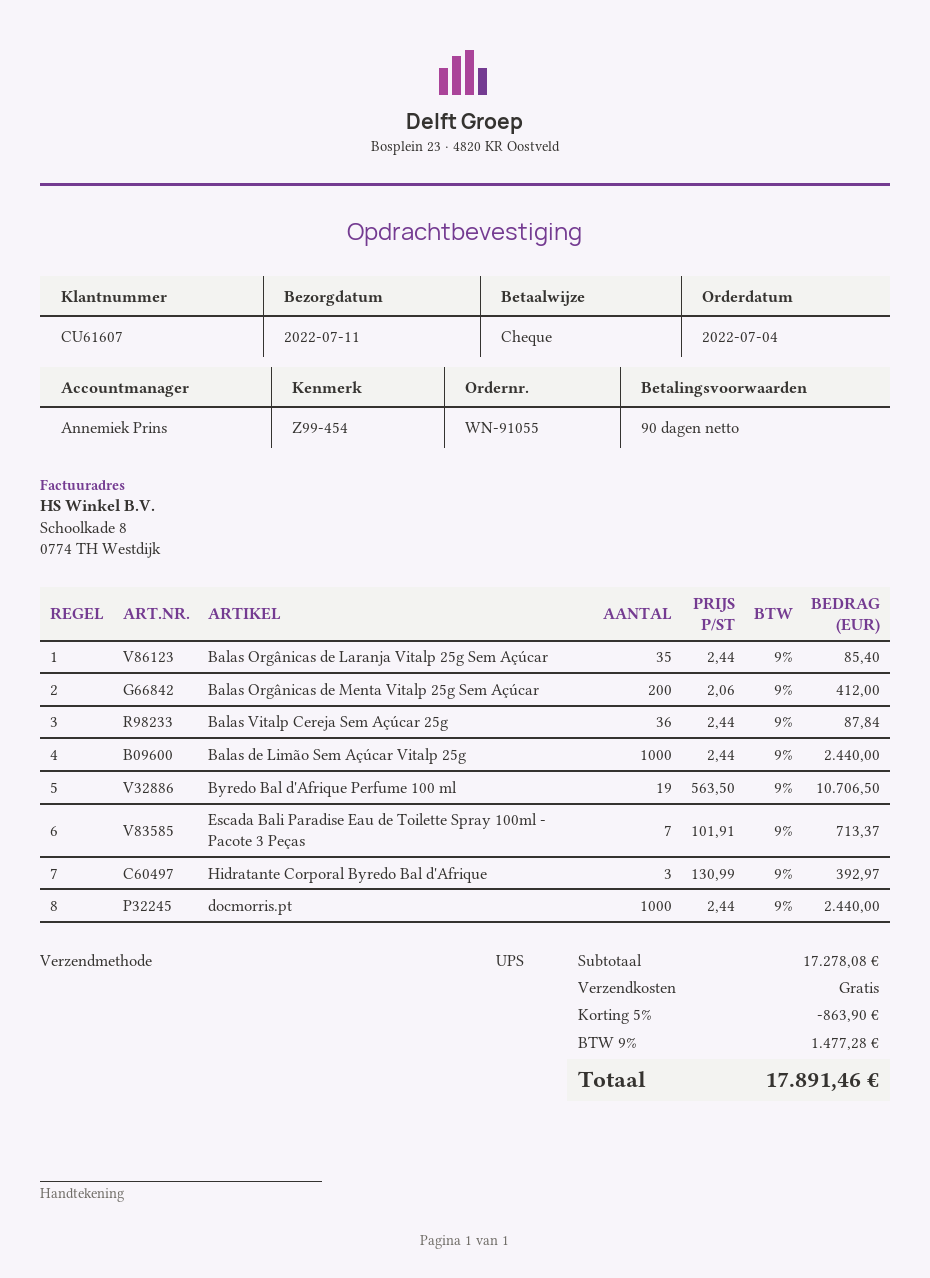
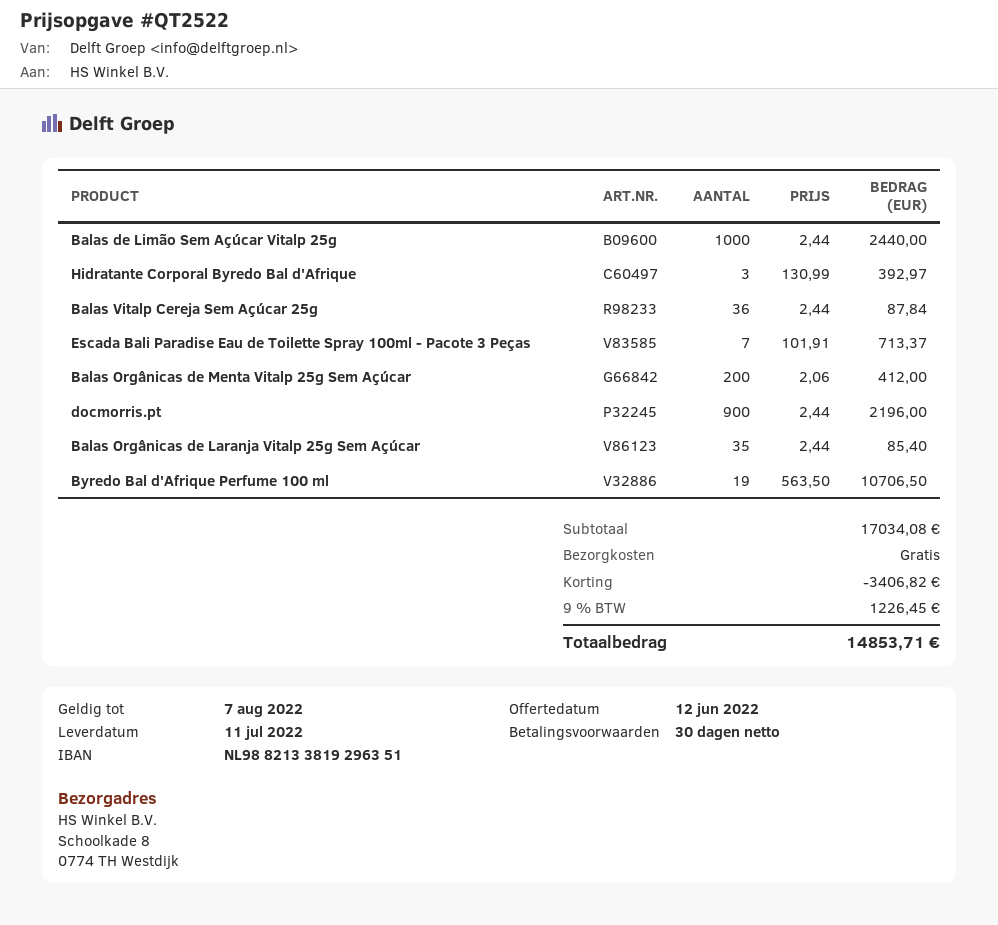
payment terms: 90 days -> 30 days
docmorris.pt: 1000 x 2.44 = 2440.00 -> 900 x 2.44 = 2196.00
subtotal: 17278.08 -> 17034.08
discount: 863.90 -> 3406.82
tax: 9% = 1477.28 -> 9% = 1226.45
total: 17891.46 -> 14853.71

